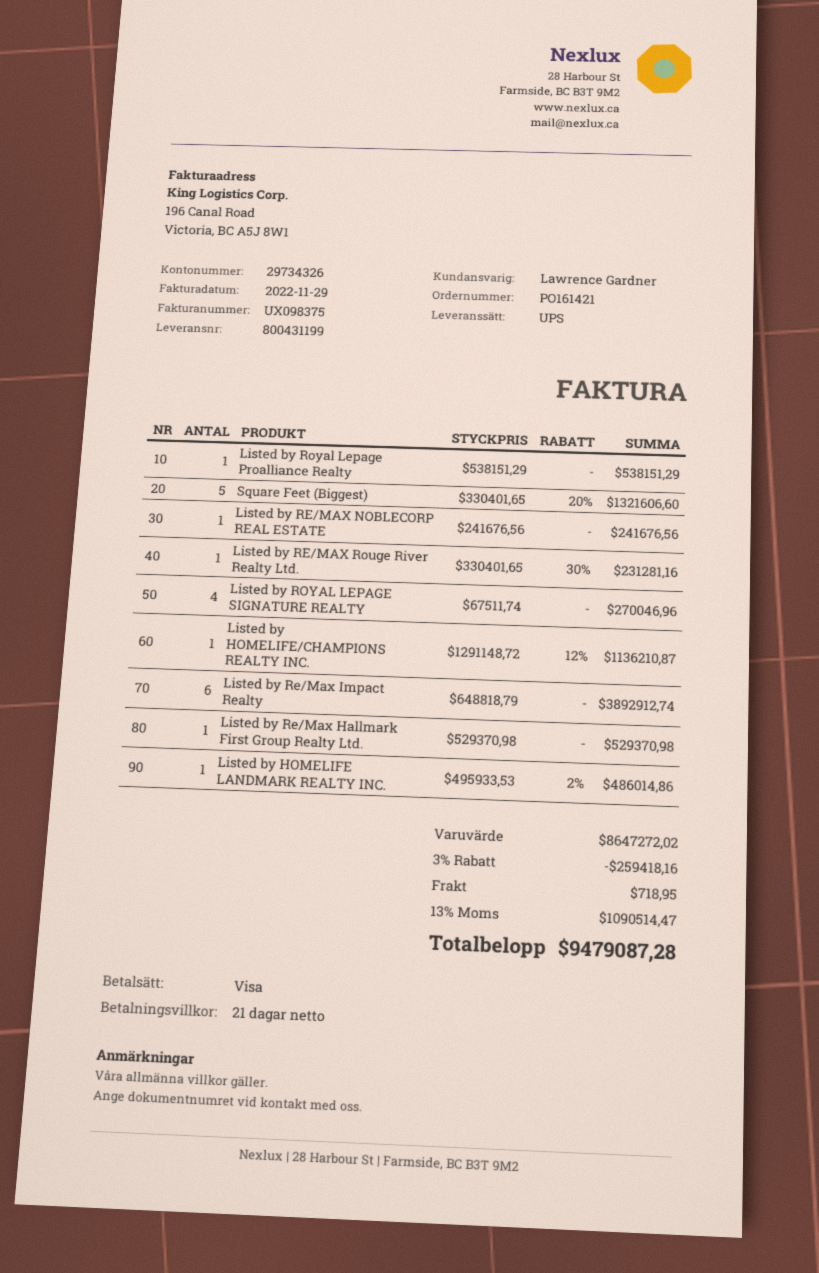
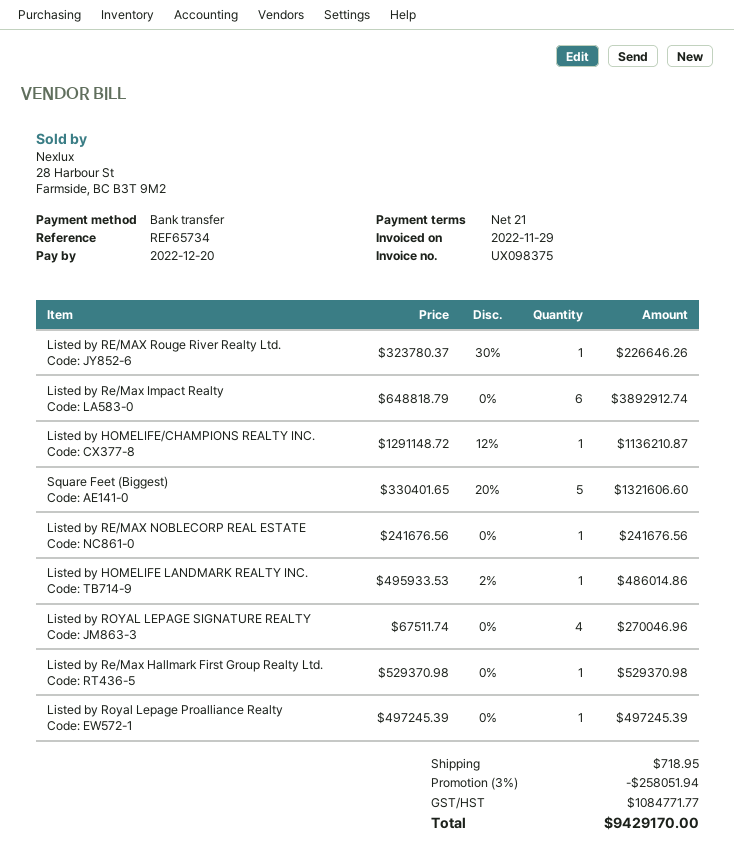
payment method: Visa -> bank transfer
Listed by Royal Lepage Proalliance Realty: 1 x 538151.29 = 538151.29 -> 1 x 497245.39 = 497245.39
Listed by RE/MAX Rouge River Realty Ltd.: 1 x 330401.65 - 30% = 231281.16 -> 1 x 323780.37 - 30% = 226646.26
discount: 3% = 259418.16 -> 3% = 258051.94
tax: 1090514.47 -> 1084771.77
total: 9479087.28 -> 9429170.00

